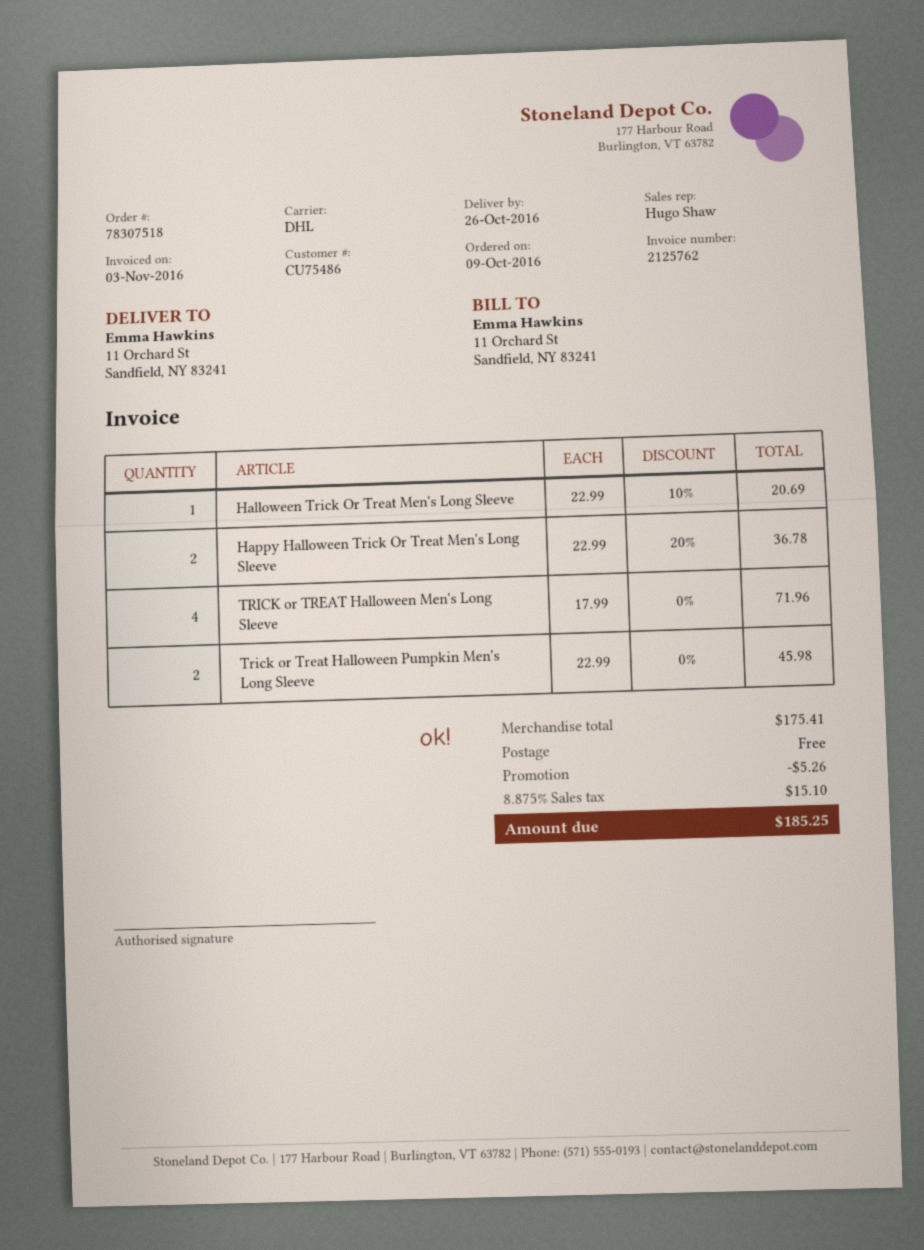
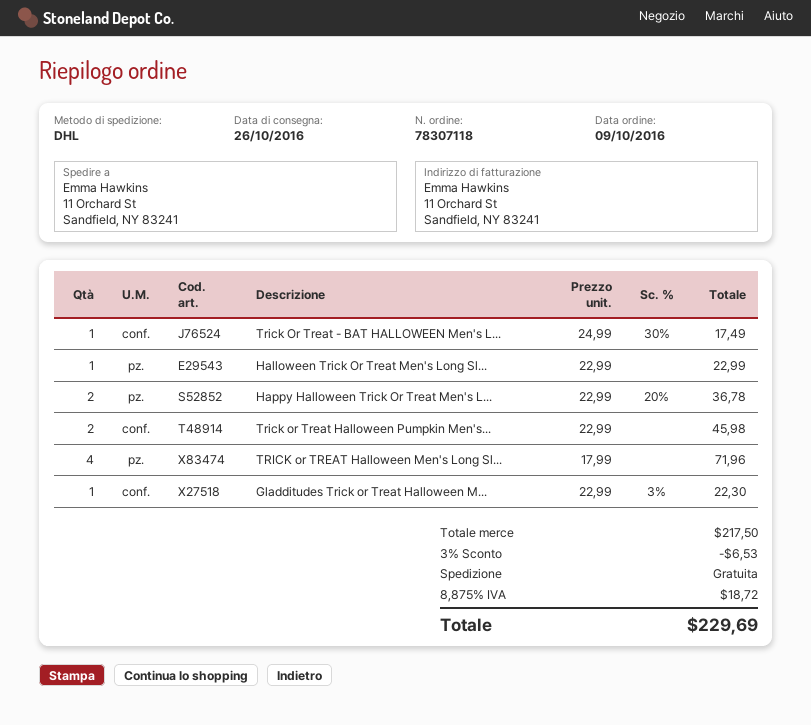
order number: 78307518 -> 78307118
Halloween Trick Or Treat Men's Long Sleeve: 1 x 22.99 - 10% = 20.69 -> 1 x 22.99 = 22.99
Trick Or Treat - BAT HALLOWEEN Men's L...: none -> 1 x 24.99 - 30% = 17.49
Gladditudes Trick or Treat Halloween M...: none -> 1 x 22.99 - 3% = 22.30
subtotal: 175.41 -> 217.50
discount: 5.26 -> 6.53
tax: 8.875% = 15.10 -> 8.875% = 18.72
total: 185.25 -> 229.69

